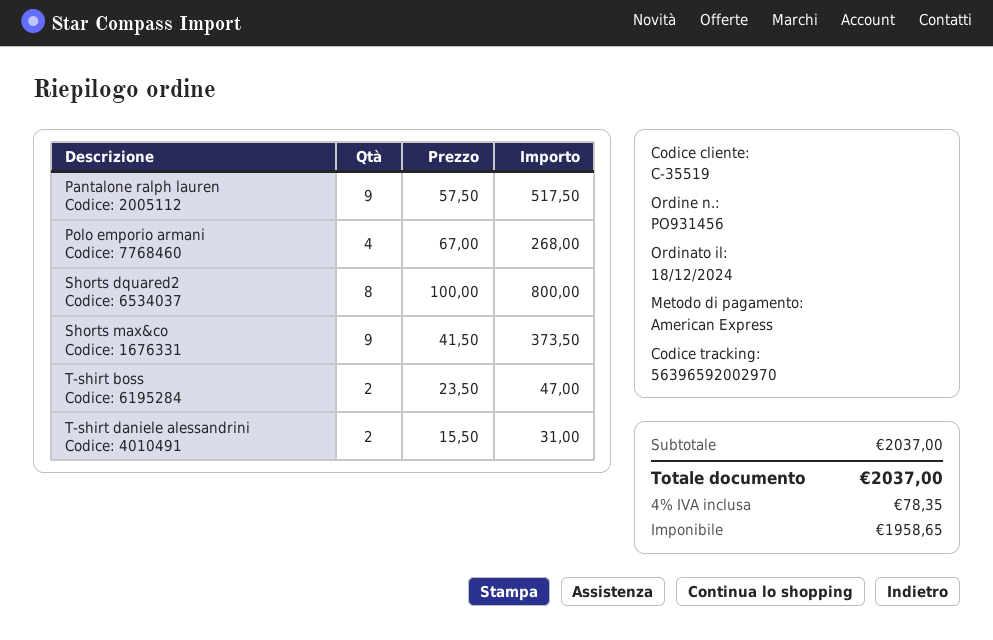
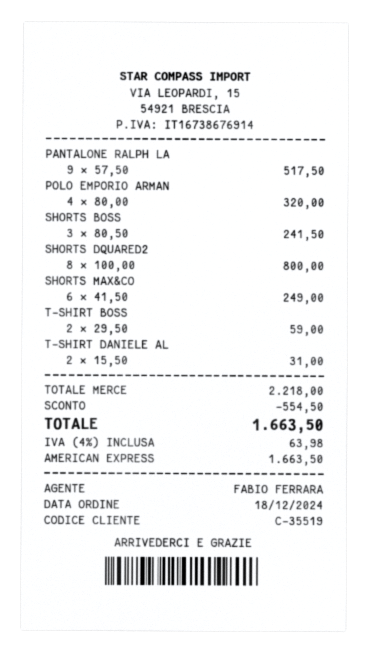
Polo emporio armani: 4 x 67.00 = 268.00 -> 4 x 80.00 = 320.00
Shorts max&co: 9 x 41.50 = 373.50 -> 6 x 41.50 = 249.00
T-shirt boss: 2 x 23.50 = 47.00 -> 2 x 29.50 = 59.00
SHORTS BOSS: none -> 3 x 80.50 = 241.50
subtotal: 2037.00 -> 2218.00
discount: none -> 554.50
tax: 4% = 78.35 -> 4% = 63.98
total: 2037.00 -> 1663.50

